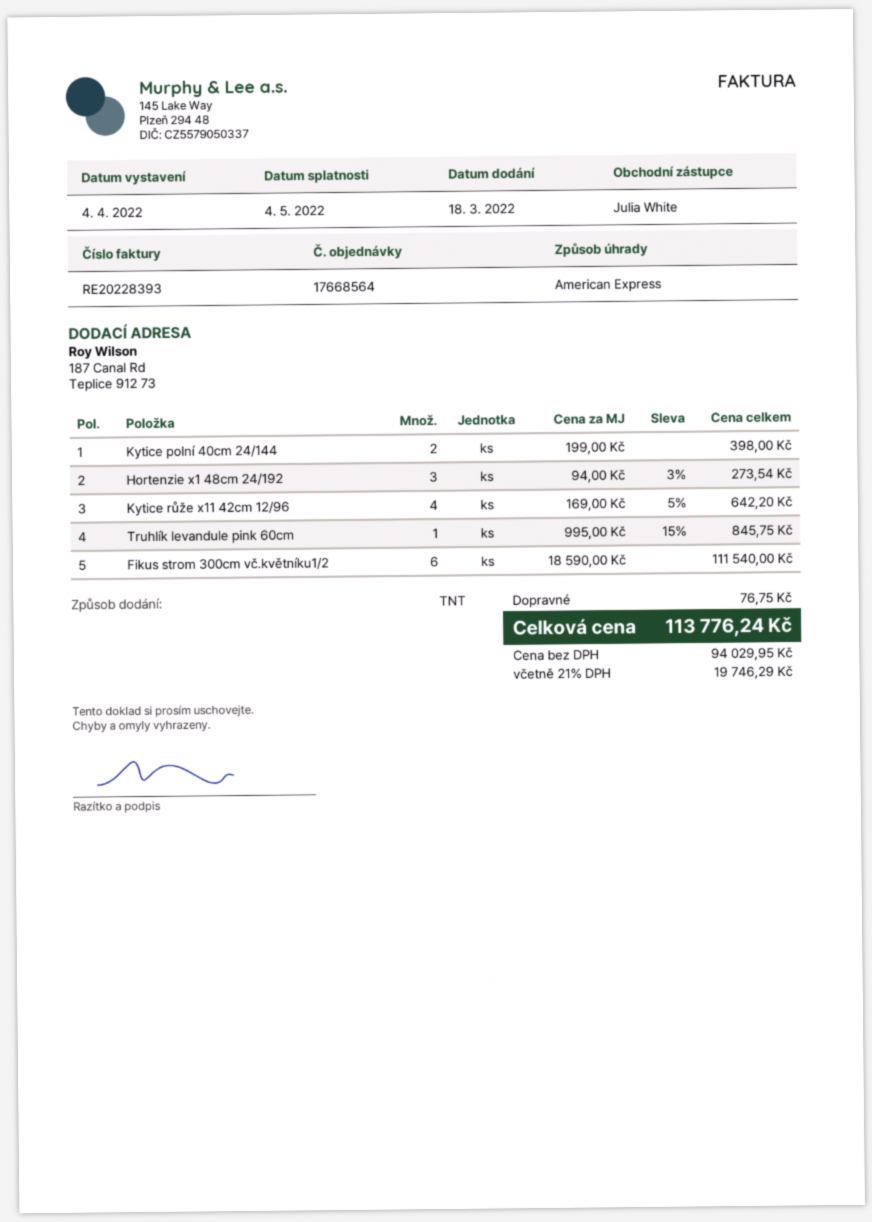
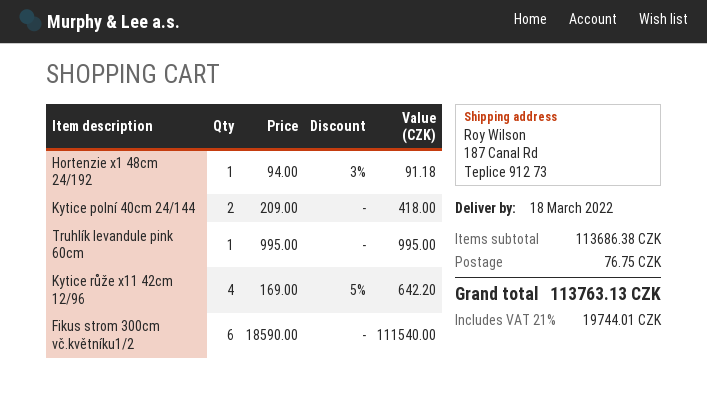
Kytice polní 40cm 24/144: 2 x 199.00 = 398.00 -> 2 x 209.00 = 418.00
Hortenzie x1 48cm 24/192: 3 x 94.00 - 3% = 273.54 -> 1 x 94.00 - 3% = 91.18
Truhlík levandule pink 60cm: 1 x 995.00 - 15% = 845.75 -> 1 x 995.00 = 995.00
tax: 21% = 19746.29 -> 21% = 19744.01
total: 113776.24 -> 113763.13

